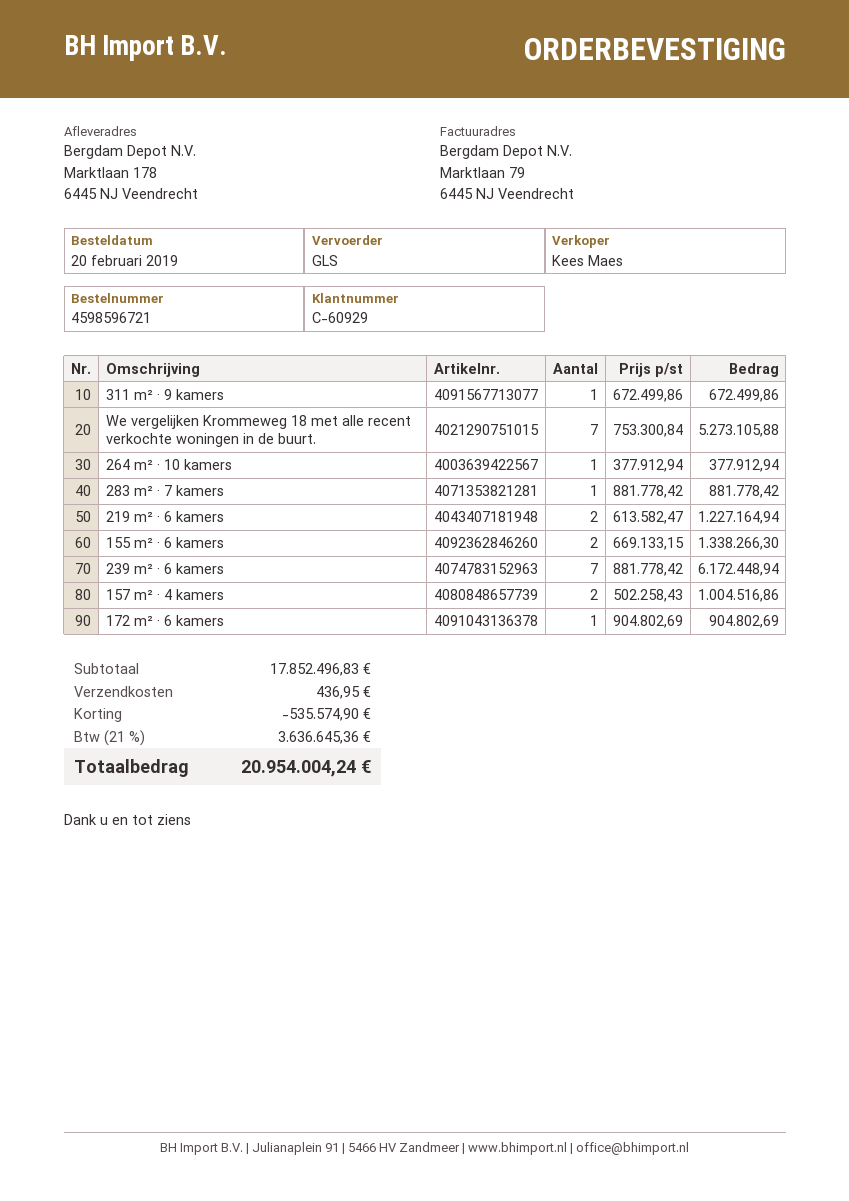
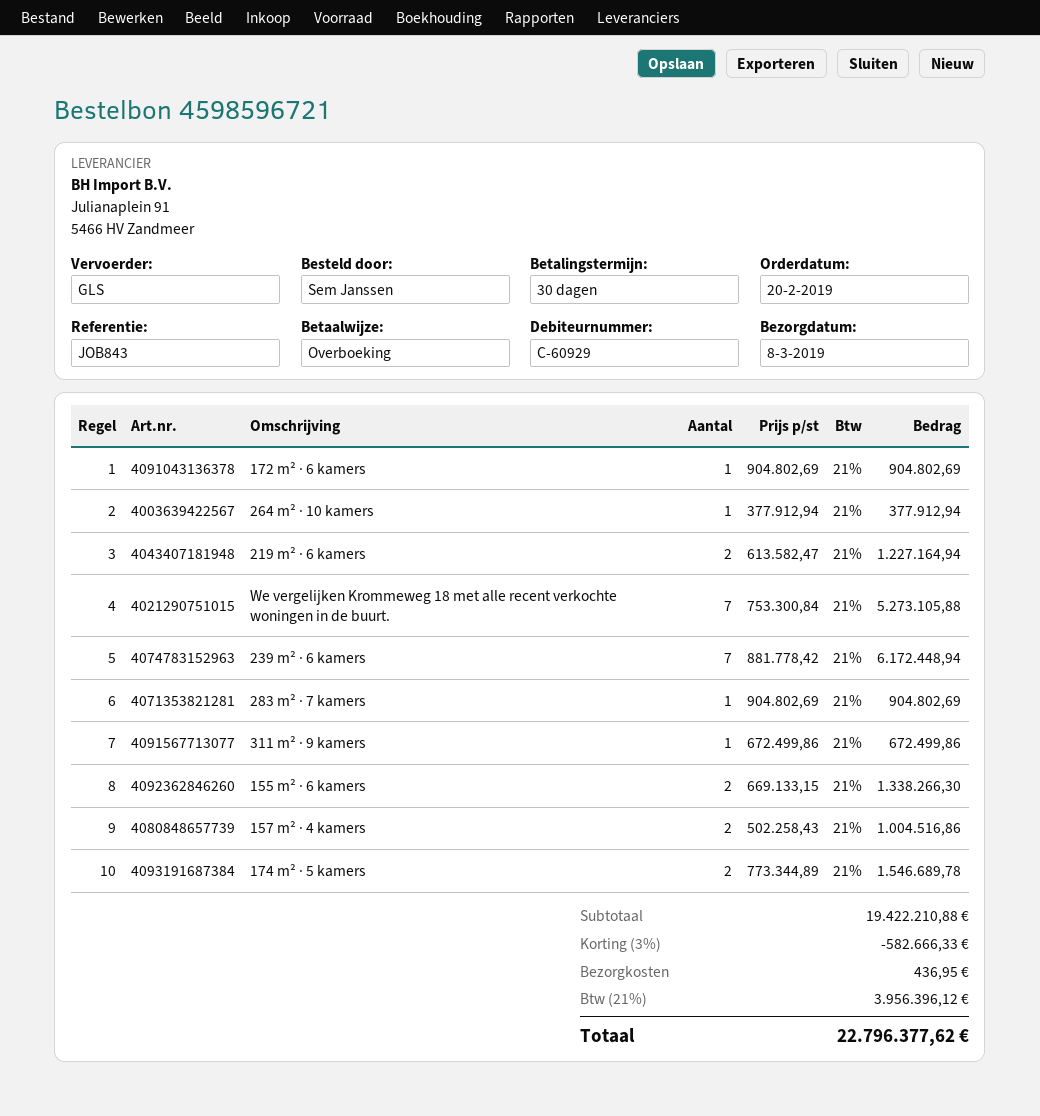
283 m² · 7 kamers: 1 x 881778.42 = 881778.42 -> 1 x 904802.69 = 904802.69
174 m² · 5 kamers: none -> 2 x 773344.89 = 1546689.78
subtotal: 17852496.83 -> 19422210.88
discount: 535574.90 -> 582666.33
tax: 21% = 3636645.36 -> 21% = 3956396.12
total: 20954004.24 -> 22796377.62

